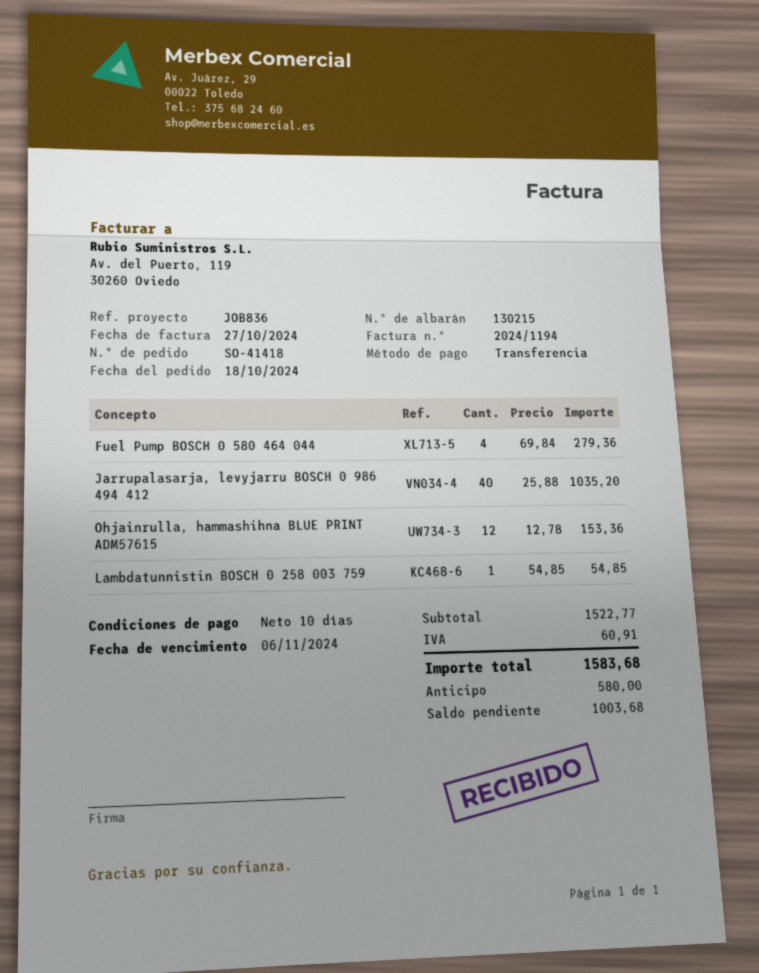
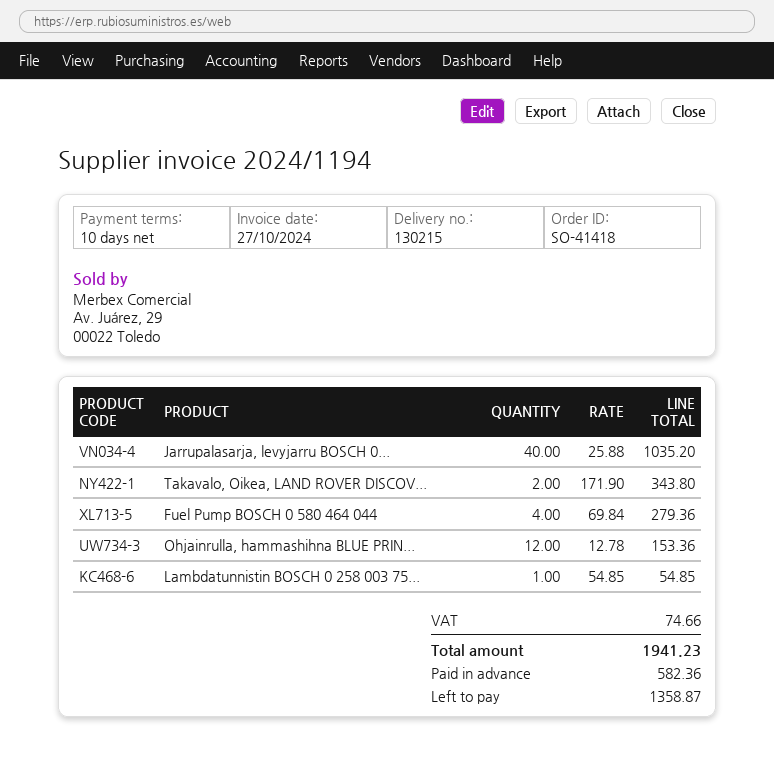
Takavalo, Oikea, LAND ROVER DISCOV...: none -> 2 x 171.90 = 343.80
tax: 60.91 -> 74.66
total: 1583.68 -> 1941.23
deposit: 580.00 -> 582.36
balance: 1003.68 -> 1358.87

